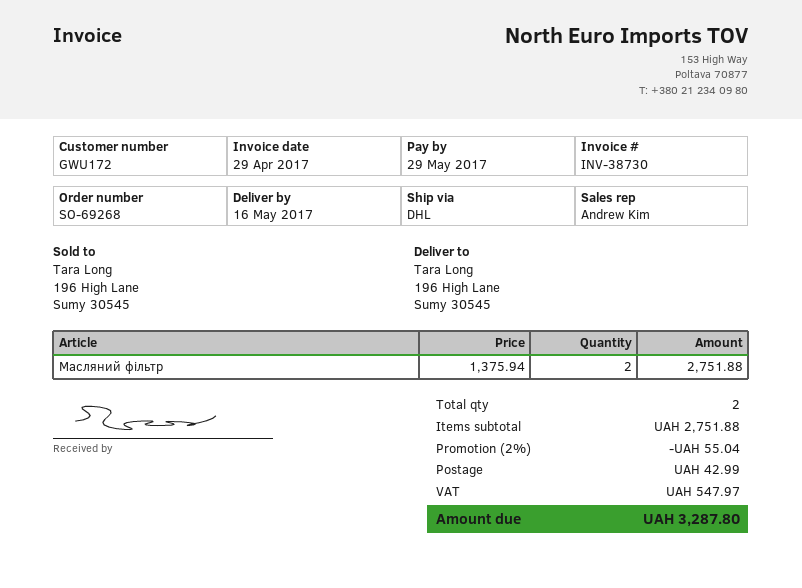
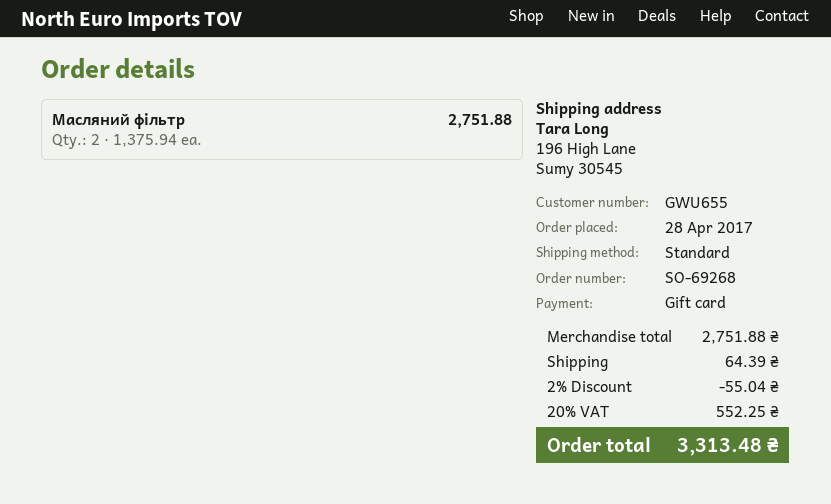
customer number: GWU172 -> GWU655
shipping method: DHL -> standard
shipping: 42.99 -> 64.39
tax: 547.97 -> 552.25
total: 3287.80 -> 3313.48

